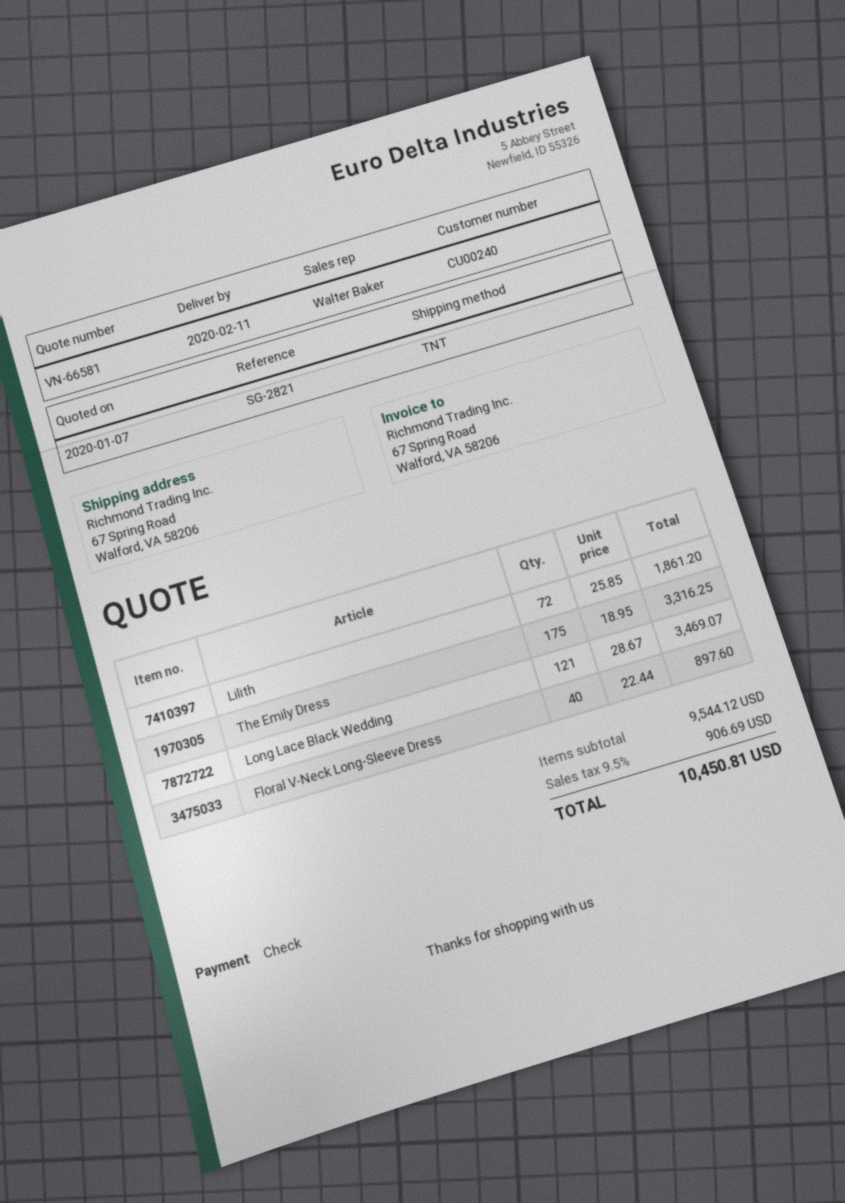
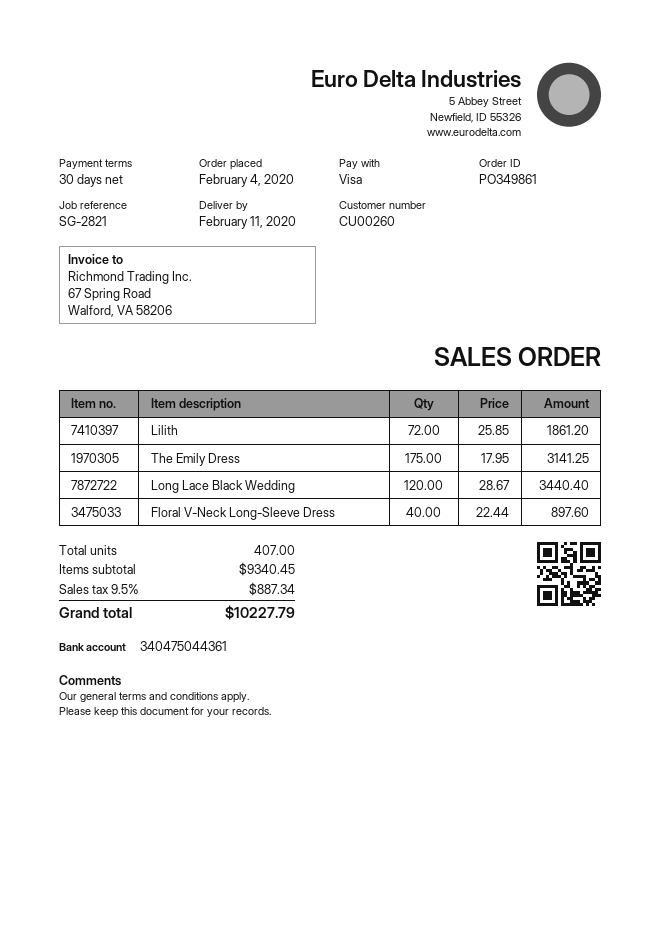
customer number: CU00240 -> CU00260
payment method: cheque -> Visa
The Emily Dress: 175 x 18.95 = 3316.25 -> 175 x 17.95 = 3141.25
Long Lace Black Wedding: 121 x 28.67 = 3469.07 -> 120 x 28.67 = 3440.40
subtotal: 9544.12 -> 9340.45
tax: 9.5% = 906.69 -> 9.5% = 887.34
total: 10450.81 -> 10227.79

